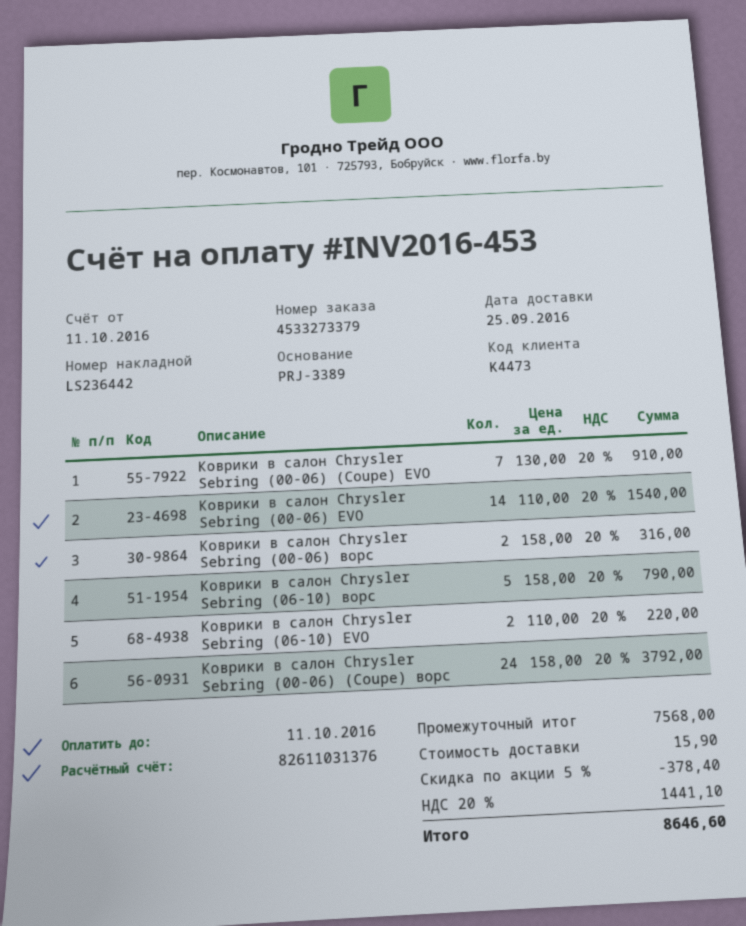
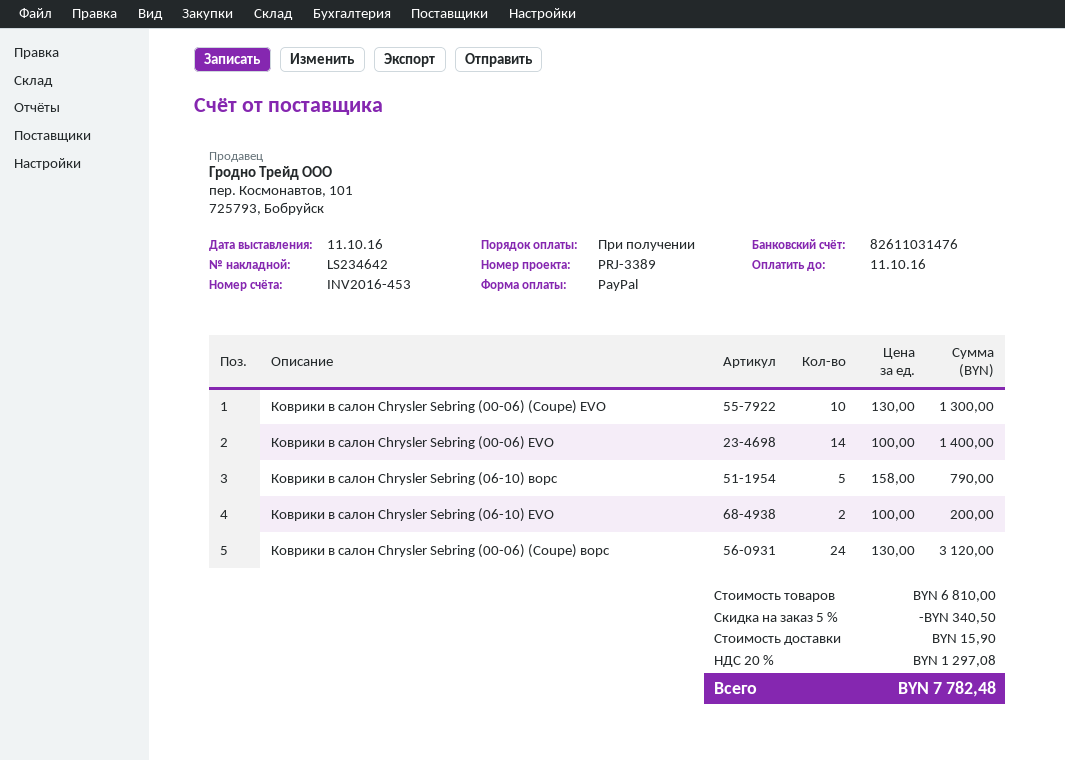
delivery note number: LS236442 -> LS234642
bank account: 82611031376 -> 82611031476
Коврики в салон Chrysler Sebring (00-06) (Coupe) EVO: 7 x 130.00 = 910.00 -> 10 x 130.00 = 1300.00
Коврики в салон Chrysler Sebring (00-06) EVO: 14 x 110.00 = 1540.00 -> 14 x 100.00 = 1400.00
Коврики в салон Chrysler Sebring (00-06) ворс: 2 x 158.00 = 316.00 -> none
Коврики в салон Chrysler Sebring (06-10) EVO: 2 x 110.00 = 220.00 -> 2 x 100.00 = 200.00
Коврики в салон Chrysler Sebring (00-06) (Coupe) ворс: 24 x 158.00 = 3792.00 -> 24 x 130.00 = 3120.00
subtotal: 7568.00 -> 6810.00
discount: 5% = 378.40 -> 5% = 340.50
tax: 20% = 1441.10 -> 20% = 1297.08
total: 8646.60 -> 7782.48

